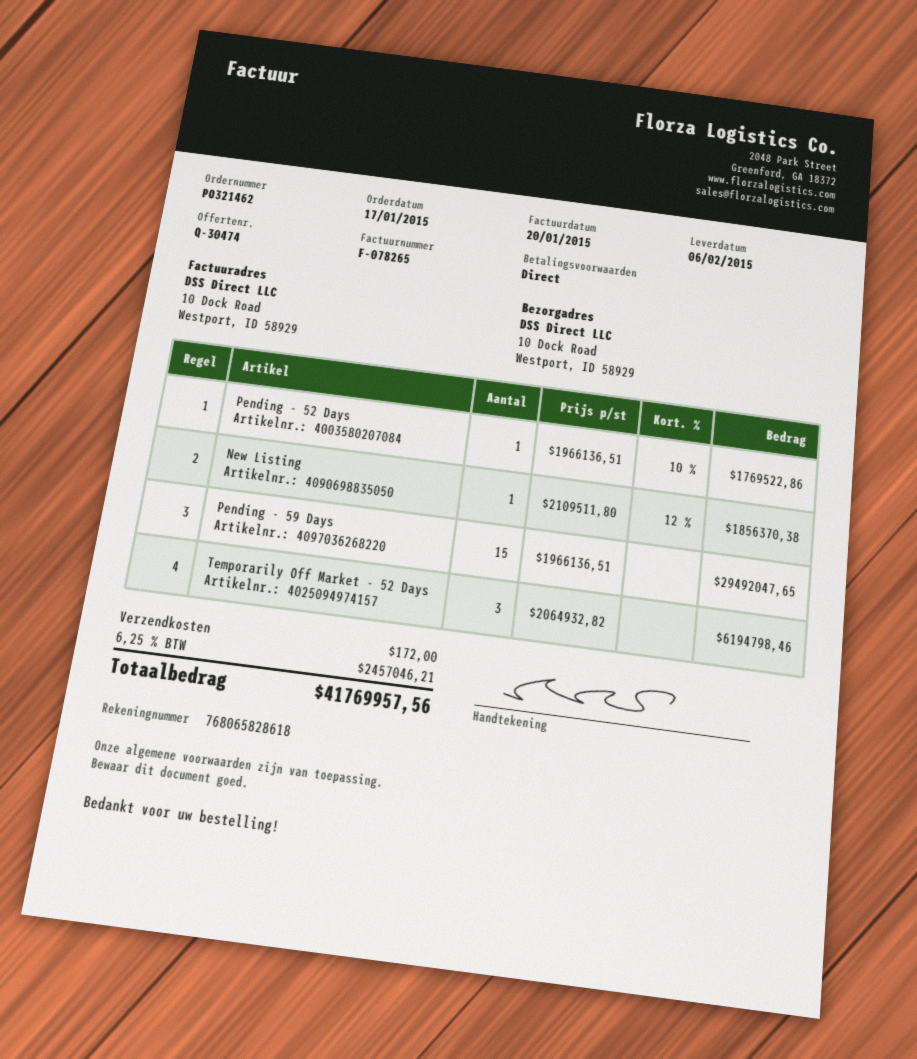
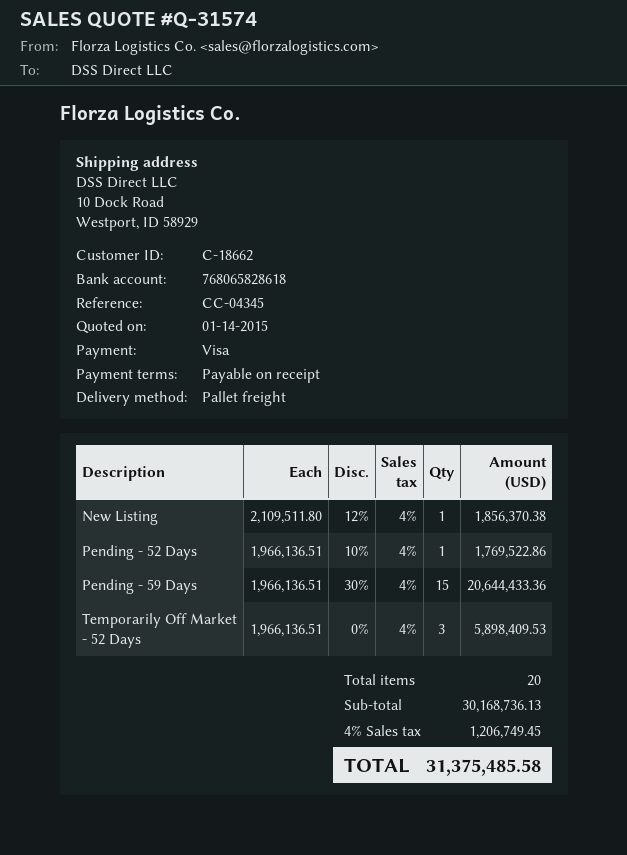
quote number: Q-30474 -> Q-31574
Pending - 59 Days: 15 x 1966136.51 = 29492047.65 -> 15 x 1966136.51 - 30% = 20644433.36
Temporarily Off Market - 52 Days: 3 x 2064932.82 = 6194798.46 -> 3 x 1966136.51 = 5898409.53
shipping: 172.00 -> none
tax: 6.25% = 2457046.21 -> 4% = 1206749.45
total: 41769957.56 -> 31375485.58

